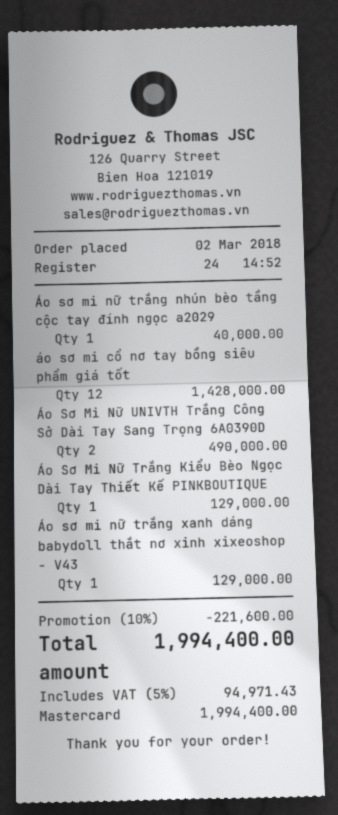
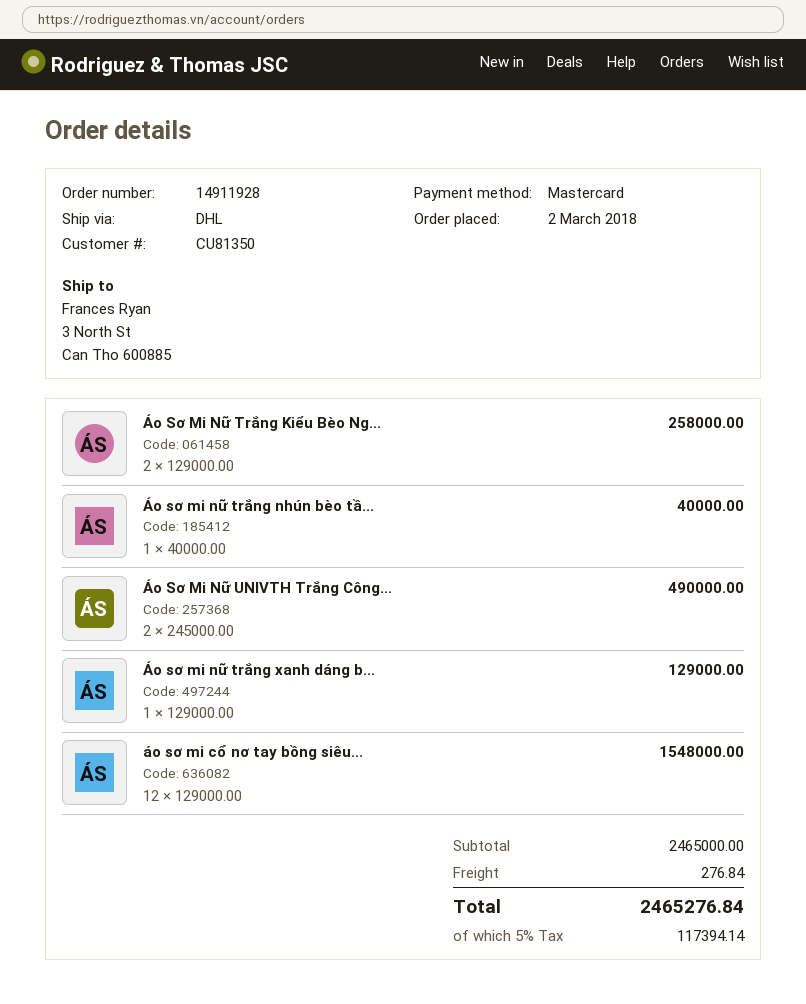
áo sơ mi cổ nơ tay bồng siêu phẩm giá tốt: 12 for 1428000.00 -> 12 for 1548000.00
Áo Sơ Mi Nữ Trắng Kiểu Bèo Ngọc Dài Tay Thiết Kế PINKBOUTIQUE: 1 for 129000.00 -> 2 for 258000.00
discount: 10% = 221600.00 -> none
shipping: none -> 276.84
tax: 5% = 94971.43 -> 5% = 117394.14
total: 1994400.00 -> 2465276.84

